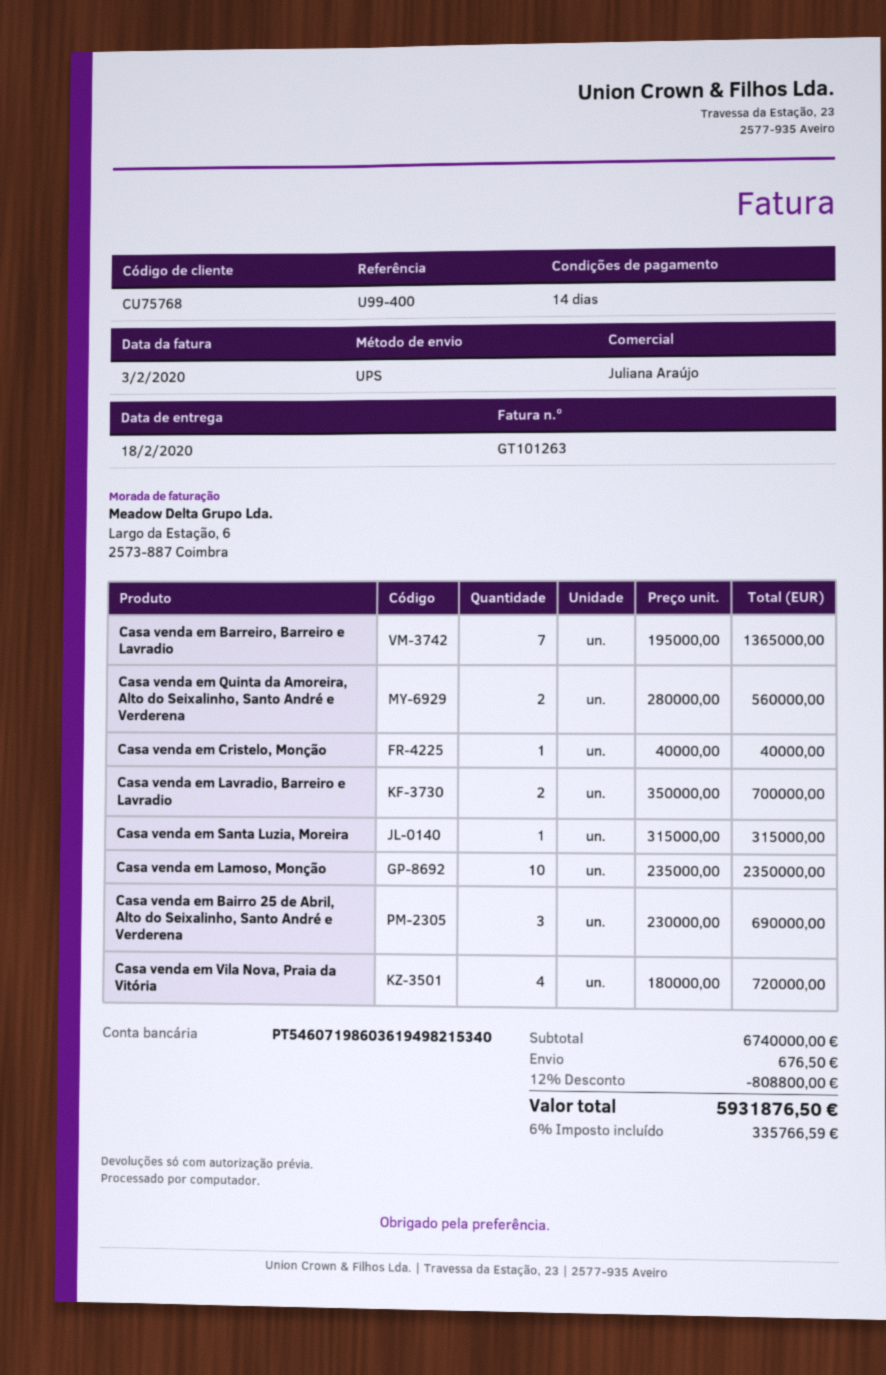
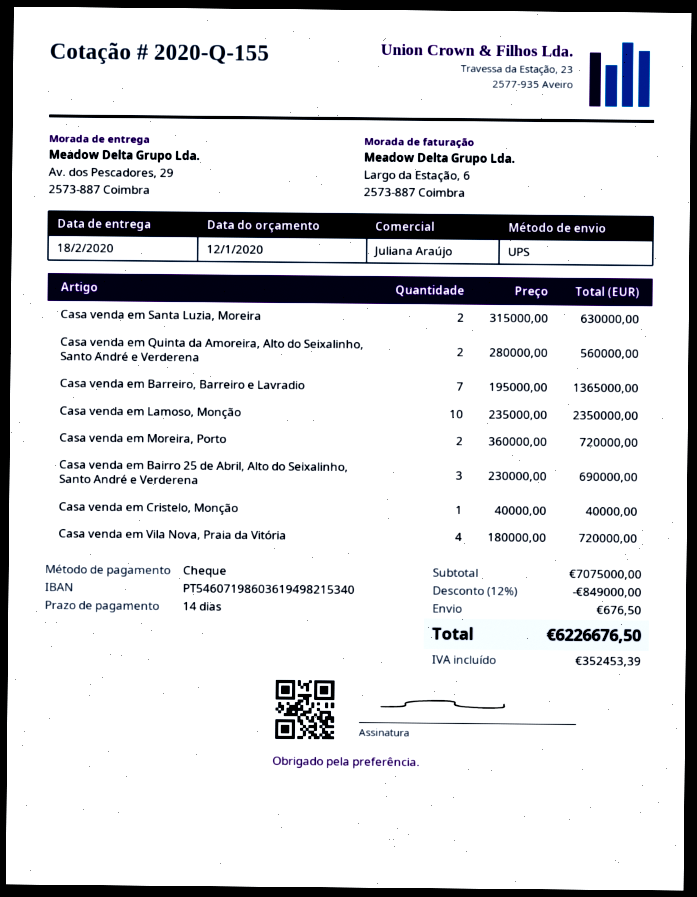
Casa venda em Lavradio, Barreiro e Lavradio: 2 x 350000.00 = 700000.00 -> none
Casa venda em Santa Luzia, Moreira: 1 x 315000.00 = 315000.00 -> 2 x 315000.00 = 630000.00
Casa venda em Moreira, Porto: none -> 2 x 360000.00 = 720000.00
subtotal: 6740000.00 -> 7075000.00
discount: 12% = 808800.00 -> 12% = 849000.00
tax: 335766.59 -> 352453.39
total: 5931876.50 -> 6226676.50

